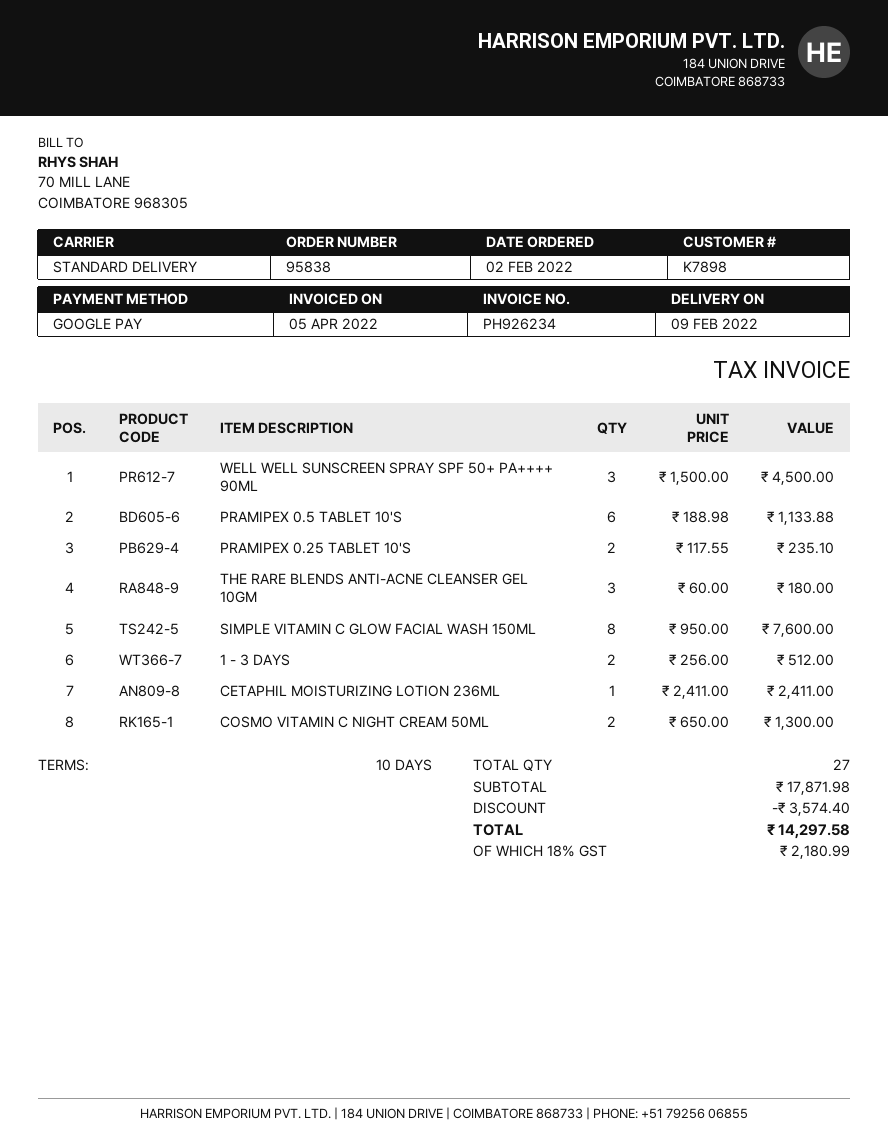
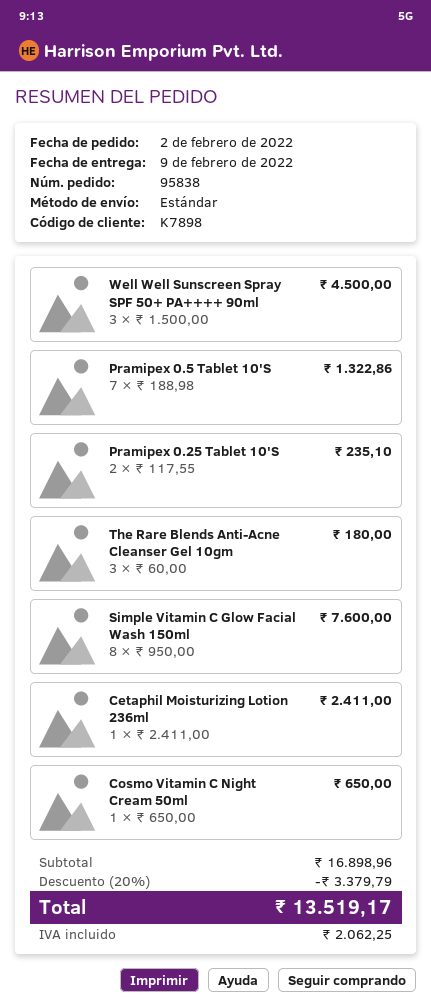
PRAMIPEX 0.5 TABLET 10'S: 6 x 188.98 = 1133.88 -> 7 x 188.98 = 1322.86
1 - 3 DAYS: 2 x 256.00 = 512.00 -> none
COSMO VITAMIN C NIGHT CREAM 50ML: 2 x 650.00 = 1300.00 -> 1 x 650.00 = 650.00
subtotal: 17871.98 -> 16898.96
discount: 3574.40 -> 3379.79
tax: 2180.99 -> 2062.25
total: 14297.58 -> 13519.17

